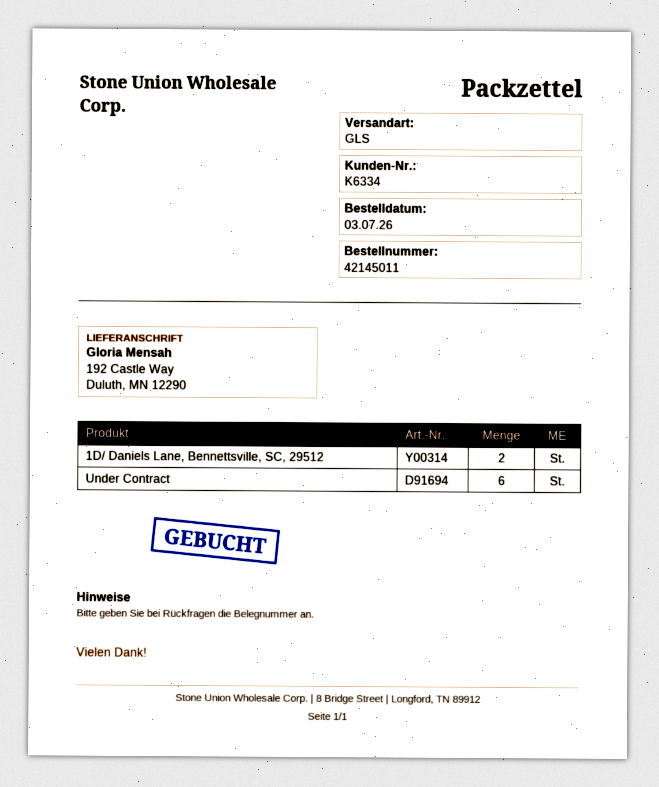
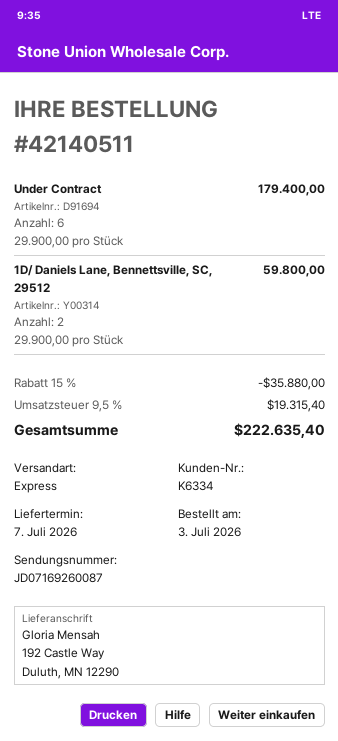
order number: 42145011 -> 42140511
shipping method: GLS -> express

